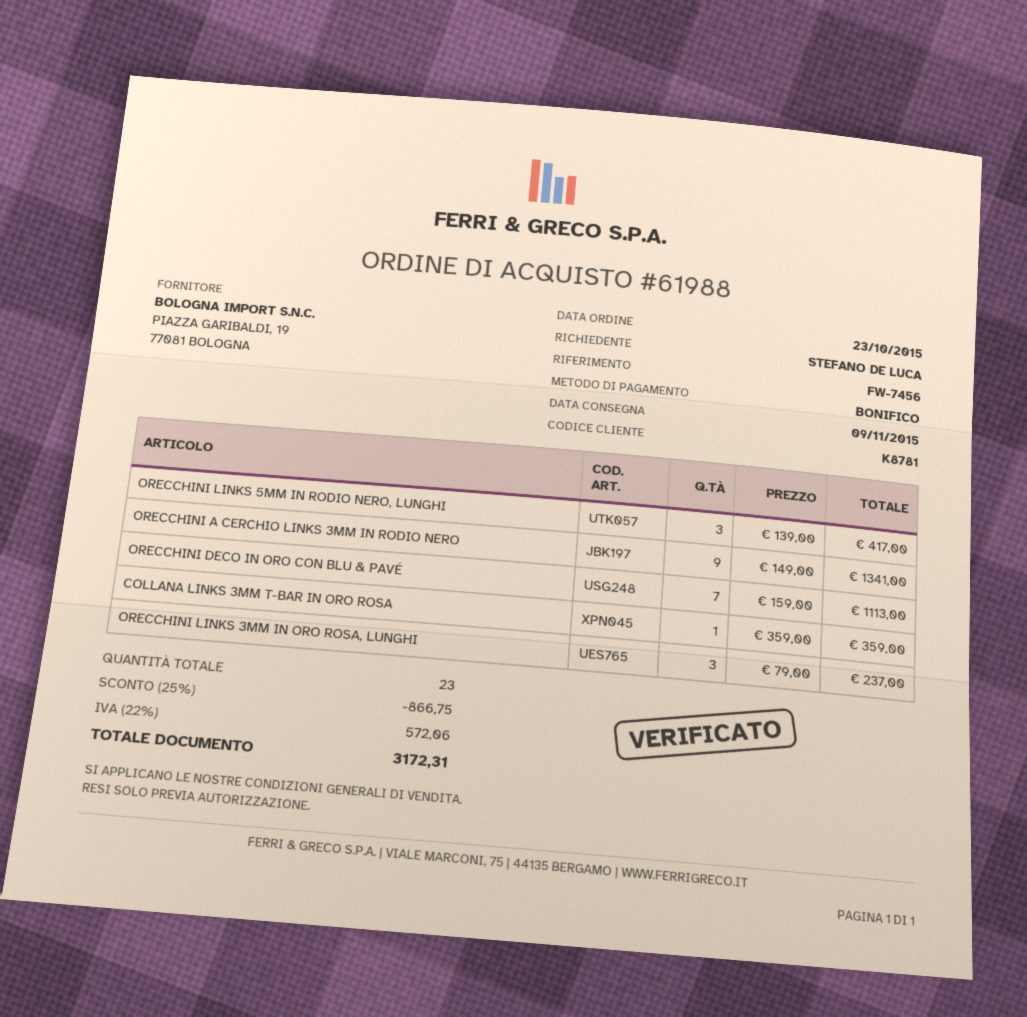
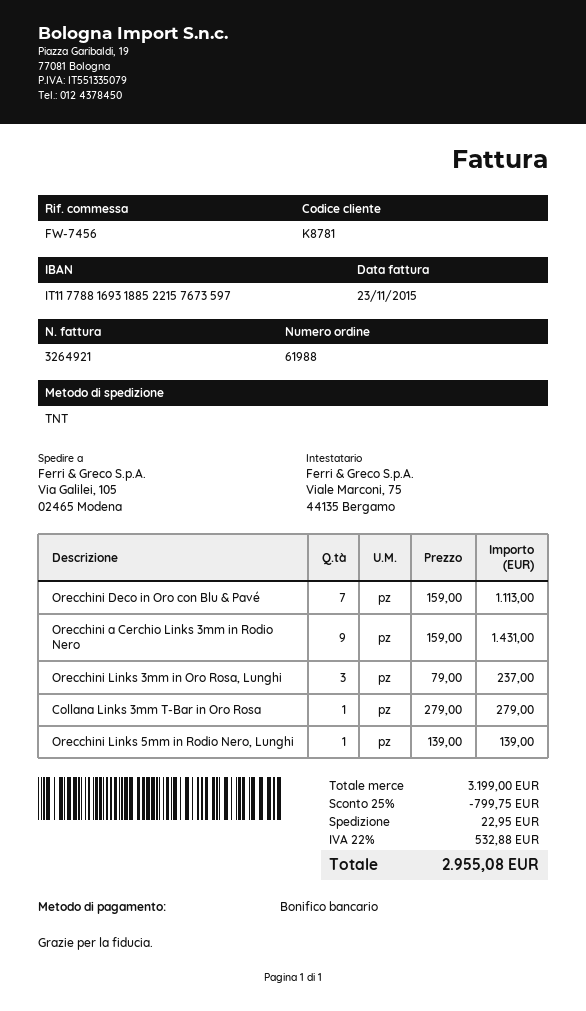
ORECCHINI LINKS 5MM IN RODIO NERO, LUNGHI: 3 x 139.00 = 417.00 -> 1 x 139.00 = 139.00
ORECCHINI A CERCHIO LINKS 3MM IN RODIO NERO: 9 x 149.00 = 1341.00 -> 9 x 159.00 = 1431.00
COLLANA LINKS 3MM T-BAR IN ORO ROSA: 1 x 359.00 = 359.00 -> 1 x 279.00 = 279.00
discount: 25% = 866.75 -> 25% = 799.75
shipping: none -> 22.95
tax: 22% = 572.06 -> 22% = 532.88
total: 3172.31 -> 2955.08

